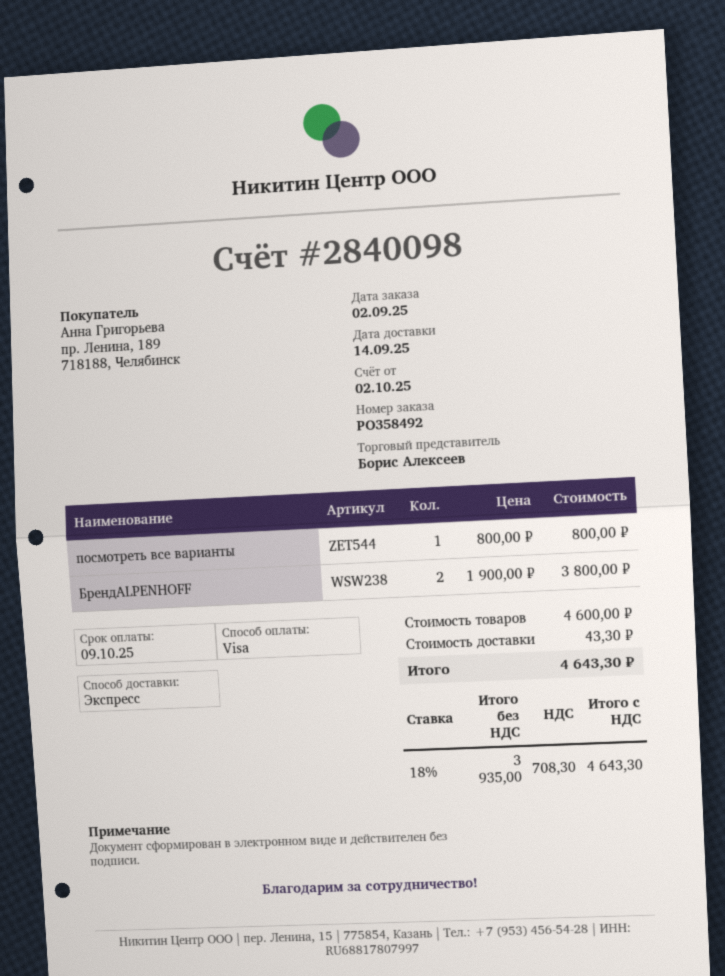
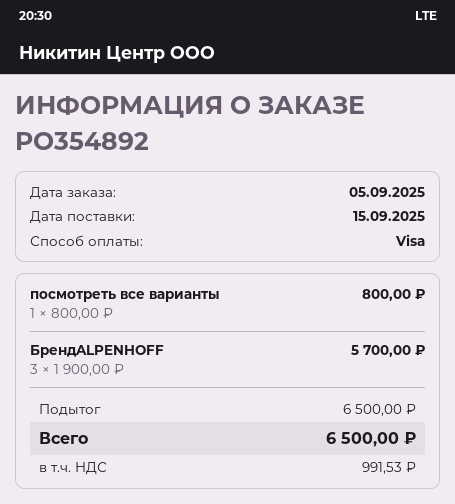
order number: PO358492 -> PO354892
order date: 2025-09-02 -> 2025-09-05
delivery date: 2025-09-14 -> 2025-09-15
БрендALPENHOFF: 2 x 1900.00 = 3800.00 -> 3 x 1900.00 = 5700.00
subtotal: 4600.00 -> 6500.00
shipping: 43.30 -> none
tax: 708.30 -> 991.53
total: 4643.30 -> 6500.00

